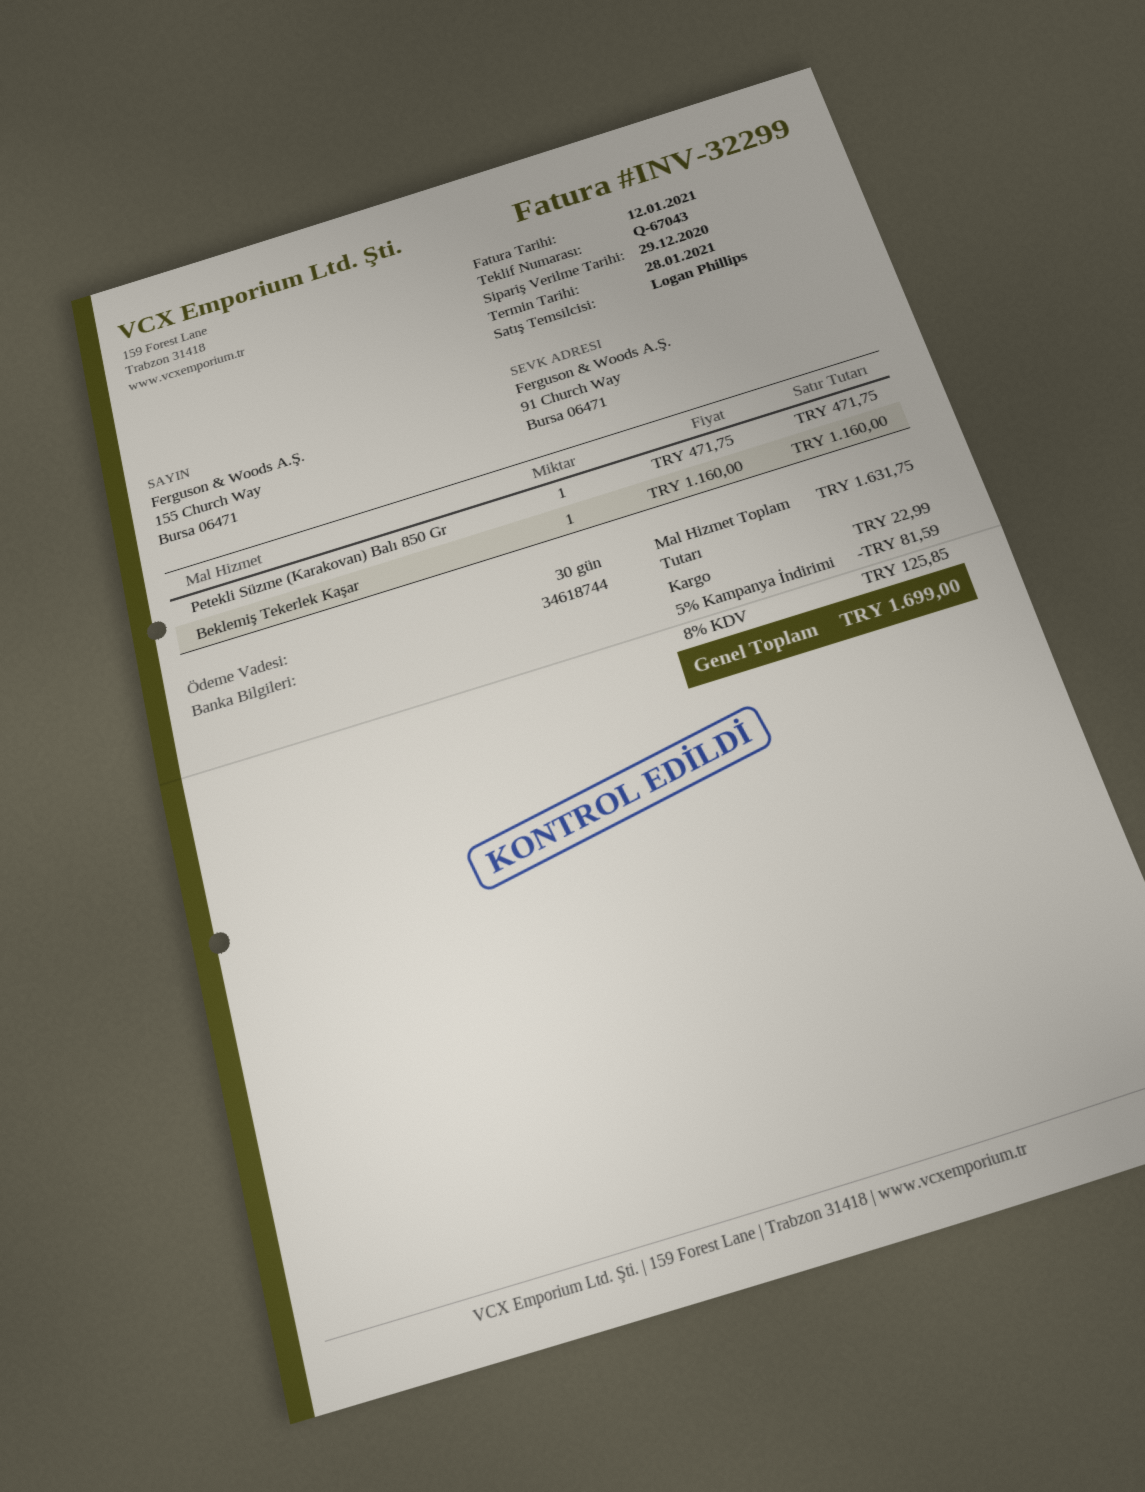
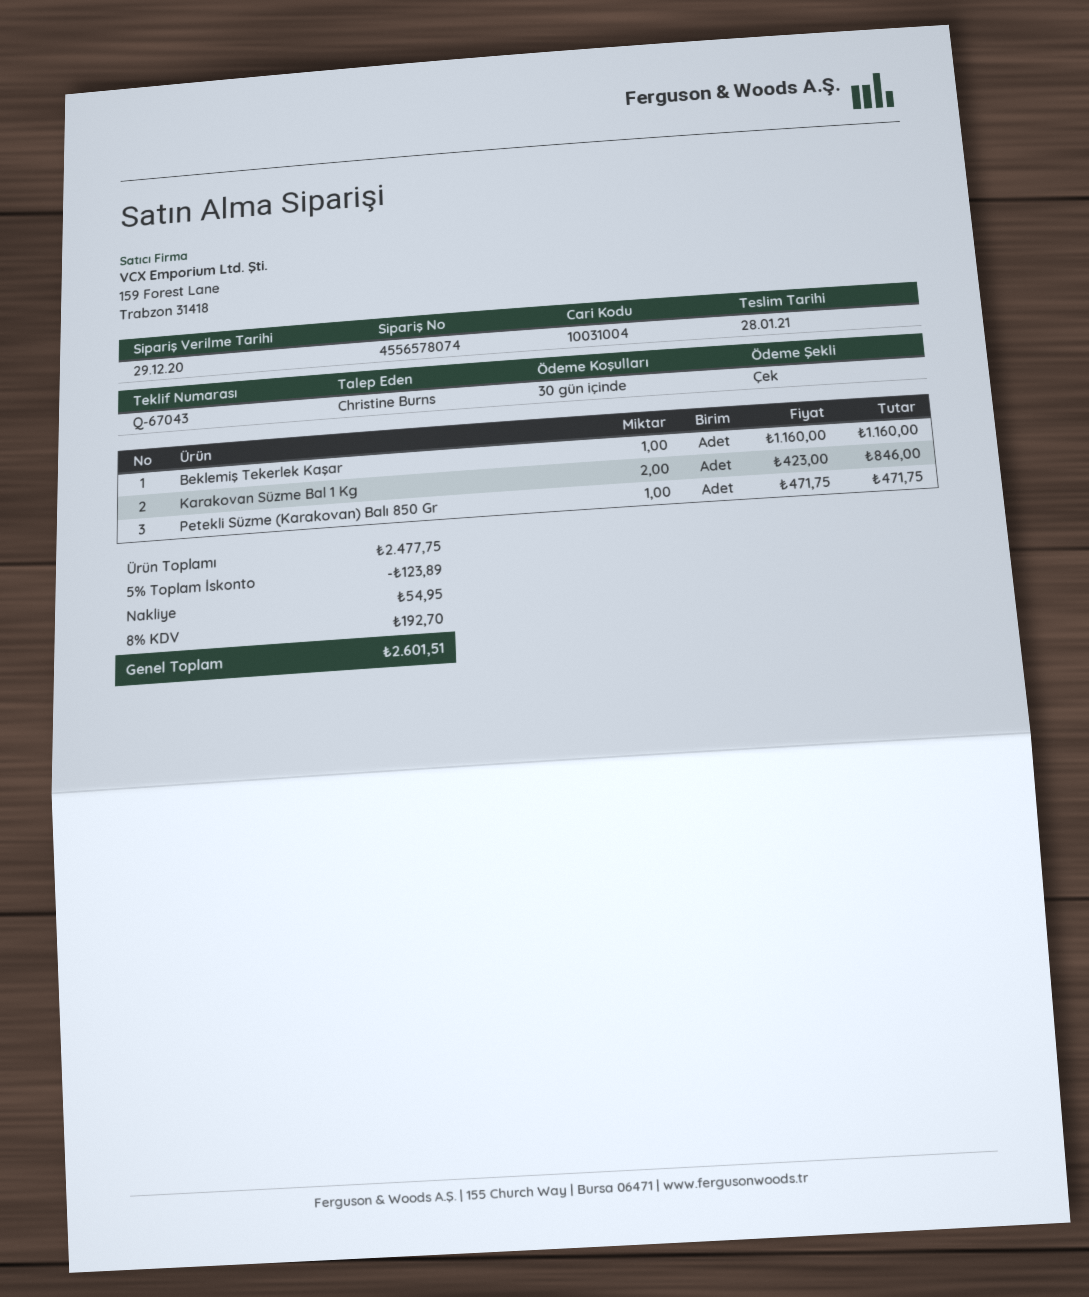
Karakovan Süzme Bal 1 Kg: none -> 2 x 423.00 = 846.00
subtotal: 1631.75 -> 2477.75
discount: 5% = 81.59 -> 5% = 123.89
shipping: 22.99 -> 54.95
tax: 8% = 125.85 -> 8% = 192.70
total: 1699.00 -> 2601.51

